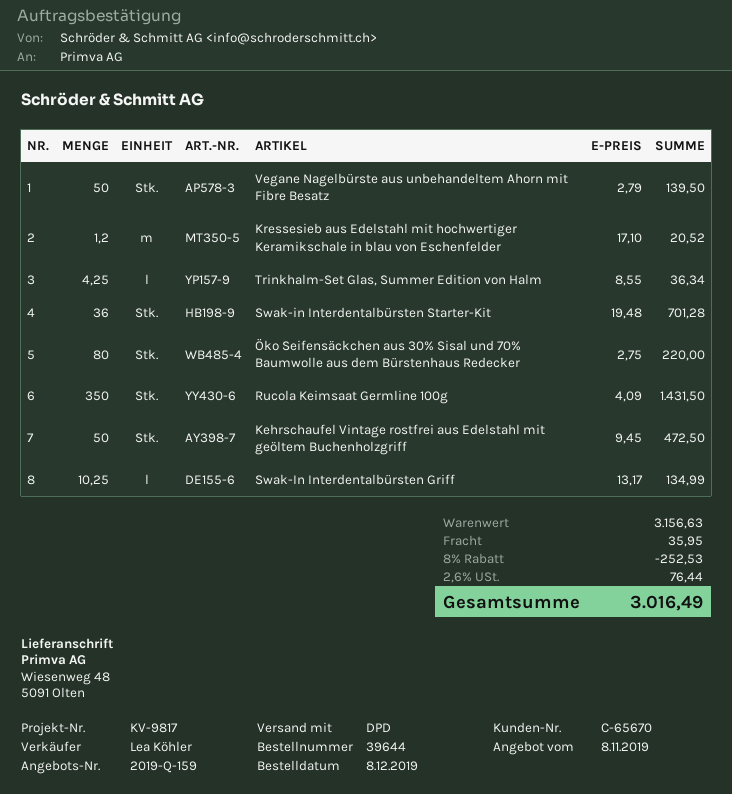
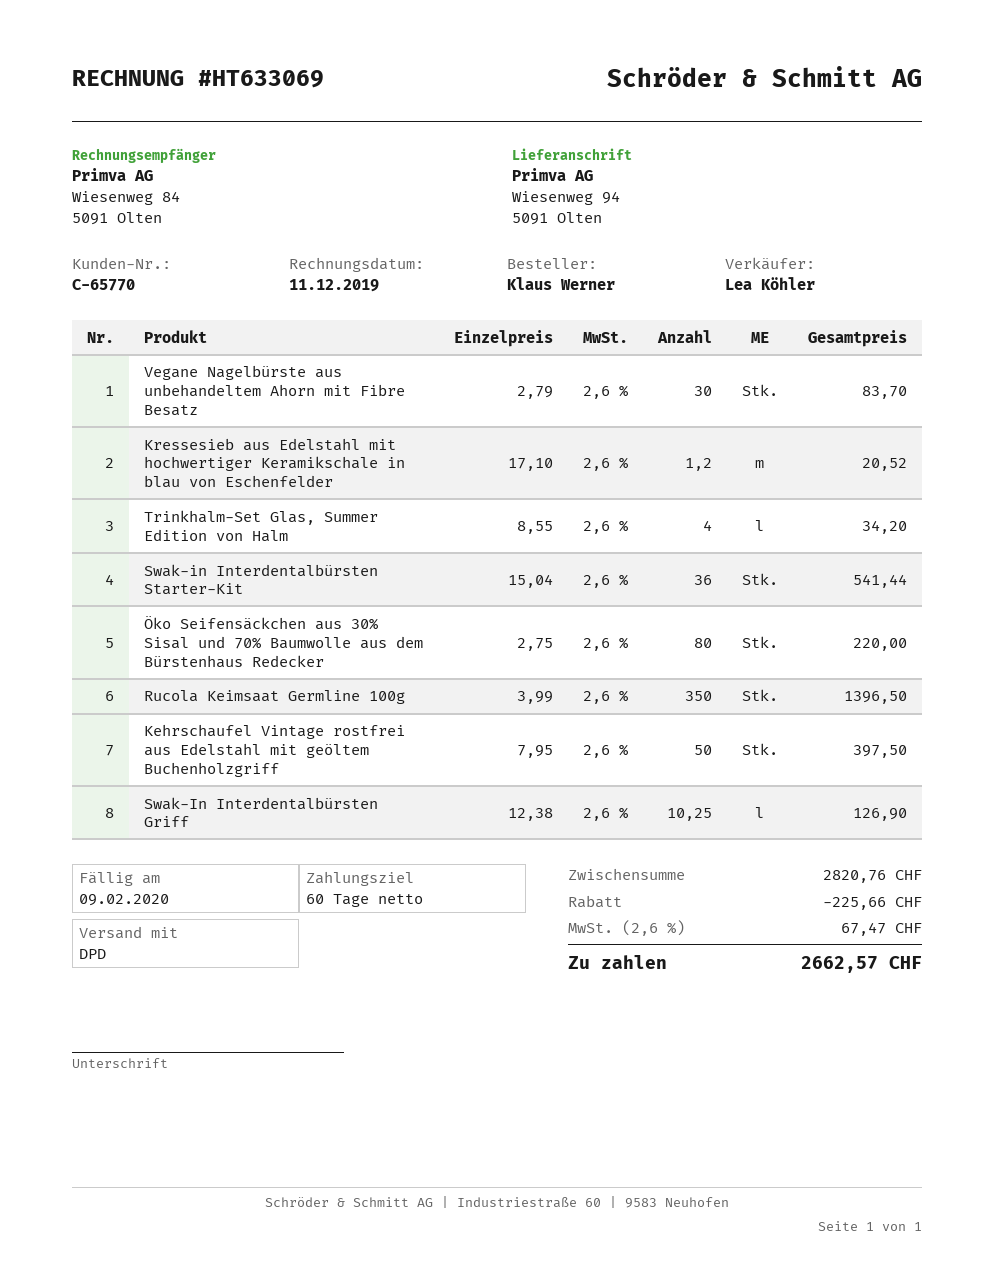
customer number: C-65670 -> C-65770
ship to: Wiesenweg 48, 5091 Olten -> Wiesenweg 94, 5091 Olten
Vegane Nagelbürste aus unbehandeltem Ahorn mit Fibre Besatz: 50 x 2.79 = 139.50 -> 30 x 2.79 = 83.70
Trinkhalm-Set Glas, Summer Edition von Halm: 4.25 x 8.55 = 36.34 -> 4 x 8.55 = 34.20
Swak-in Interdentalbürsten Starter-Kit: 36 x 19.48 = 701.28 -> 36 x 15.04 = 541.44
Rucola Keimsaat Germline 100g: 350 x 4.09 = 1431.50 -> 350 x 3.99 = 1396.50
Kehrschaufel Vintage rostfrei aus Edelstahl mit geöltem Buchenholzgriff: 50 x 9.45 = 472.50 -> 50 x 7.95 = 397.50
Swak-In Interdentalbürsten Griff: 10.25 x 13.17 = 134.99 -> 10.25 x 12.38 = 126.90
subtotal: 3156.63 -> 2820.76
discount: 252.53 -> 225.66
shipping: 35.95 -> none
tax: 2.6% = 76.44 -> 2.6% = 67.47
total: 3016.49 -> 2662.57

